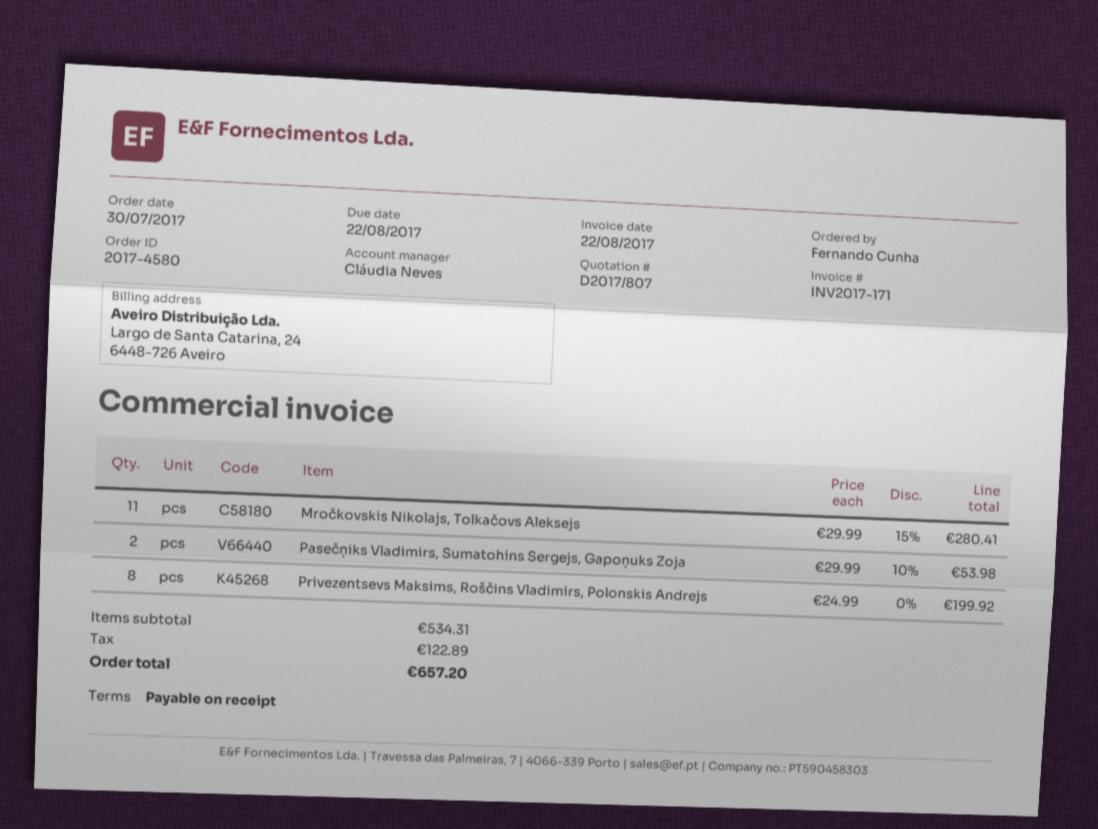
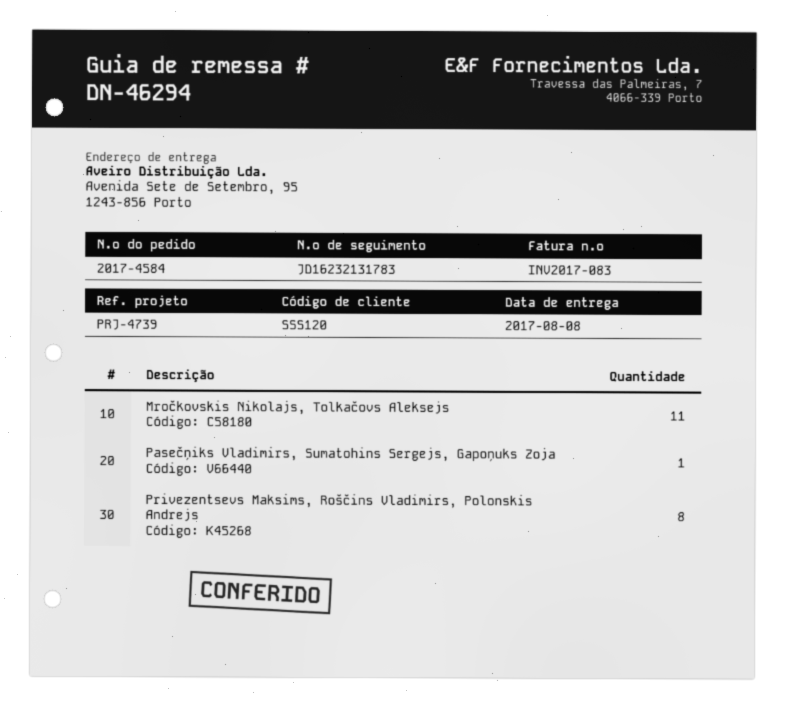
order number: 2017-4580 -> 2017-4584
invoice number: INV2017-171 -> INV2017-083
Pasečņiks Vladimirs, Sumatohins Sergejs, Gapoņuks Zoja: 2 -> 1

